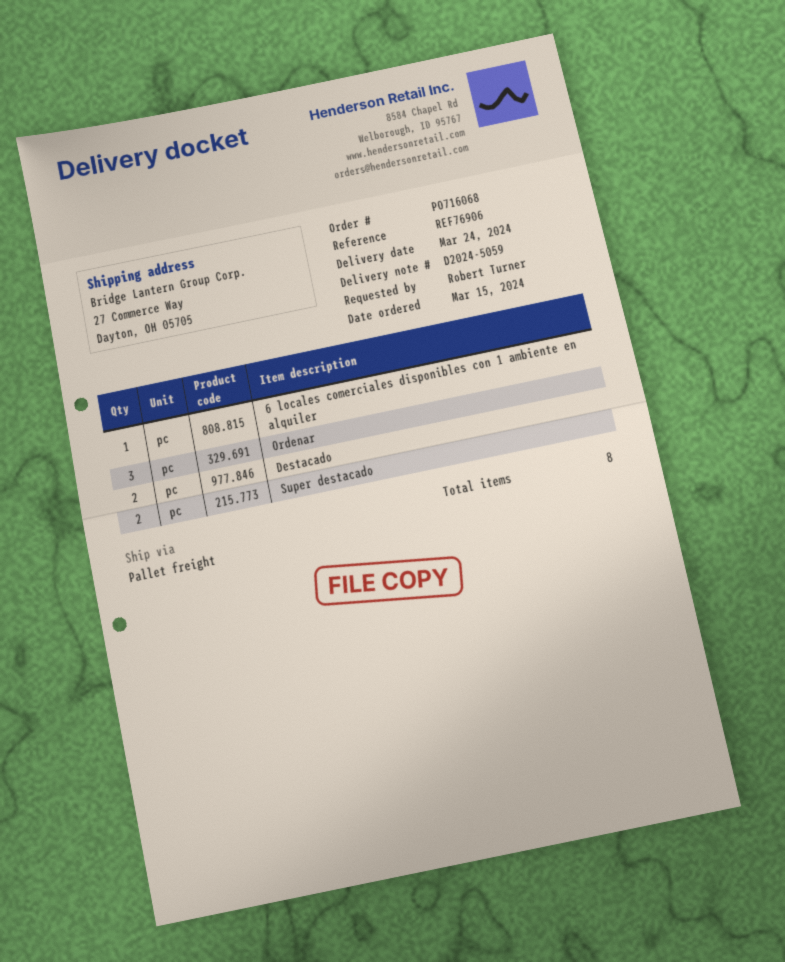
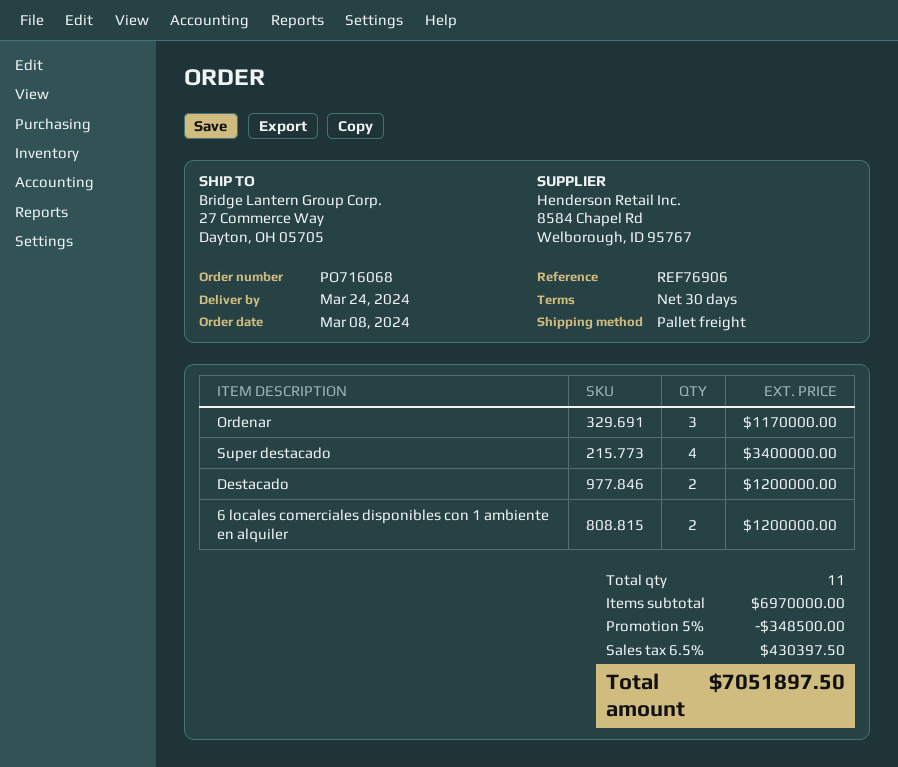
order date: 2024-03-15 -> 2024-03-08
6 locales comerciales disponibles con 1 ambiente en alquiler: 1 -> 2
Super destacado: 2 -> 4
total quantity: 8 -> 11

